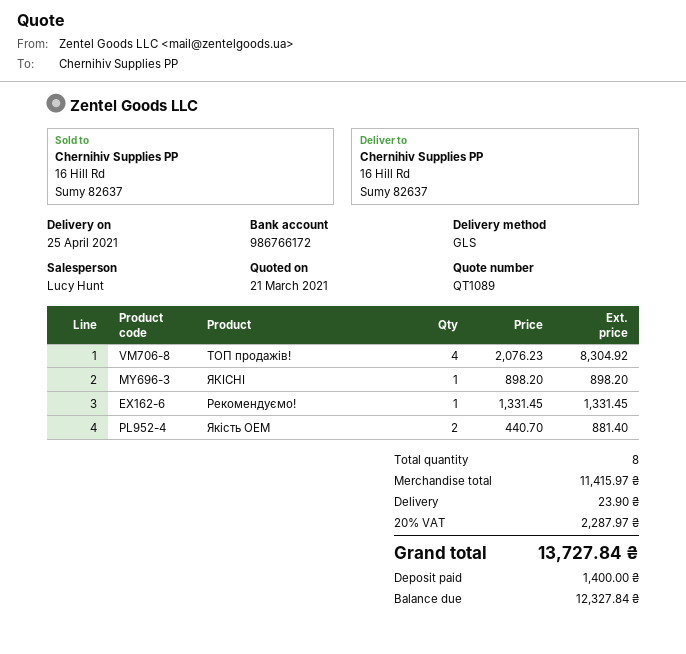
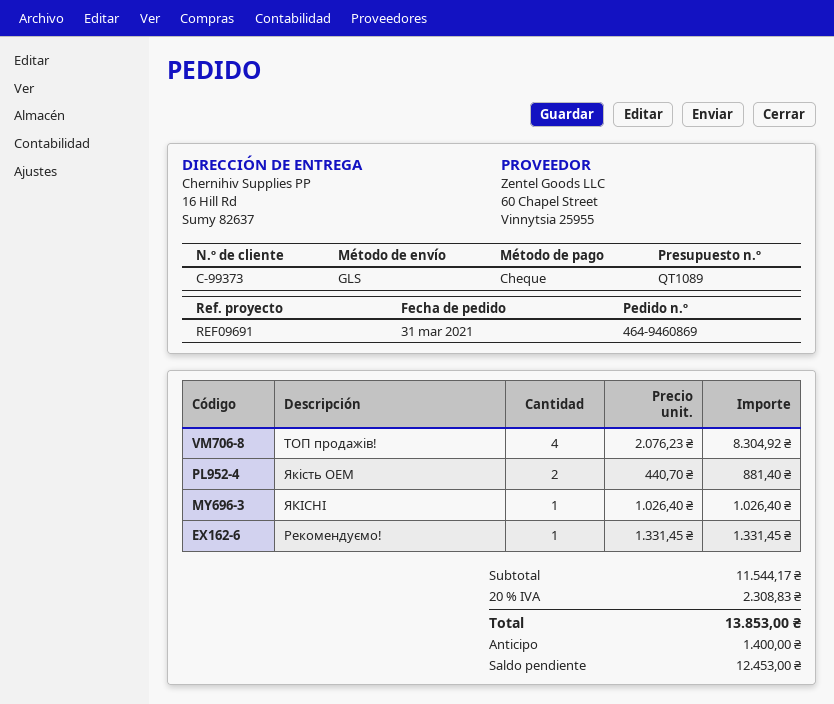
ЯКІСНІ: 1 x 898.20 = 898.20 -> 1 x 1026.40 = 1026.40
subtotal: 11415.97 -> 11544.17
shipping: 23.90 -> none
tax: 20% = 2287.97 -> 20% = 2308.83
total: 13727.84 -> 13853.00
balance: 12327.84 -> 12453.00

